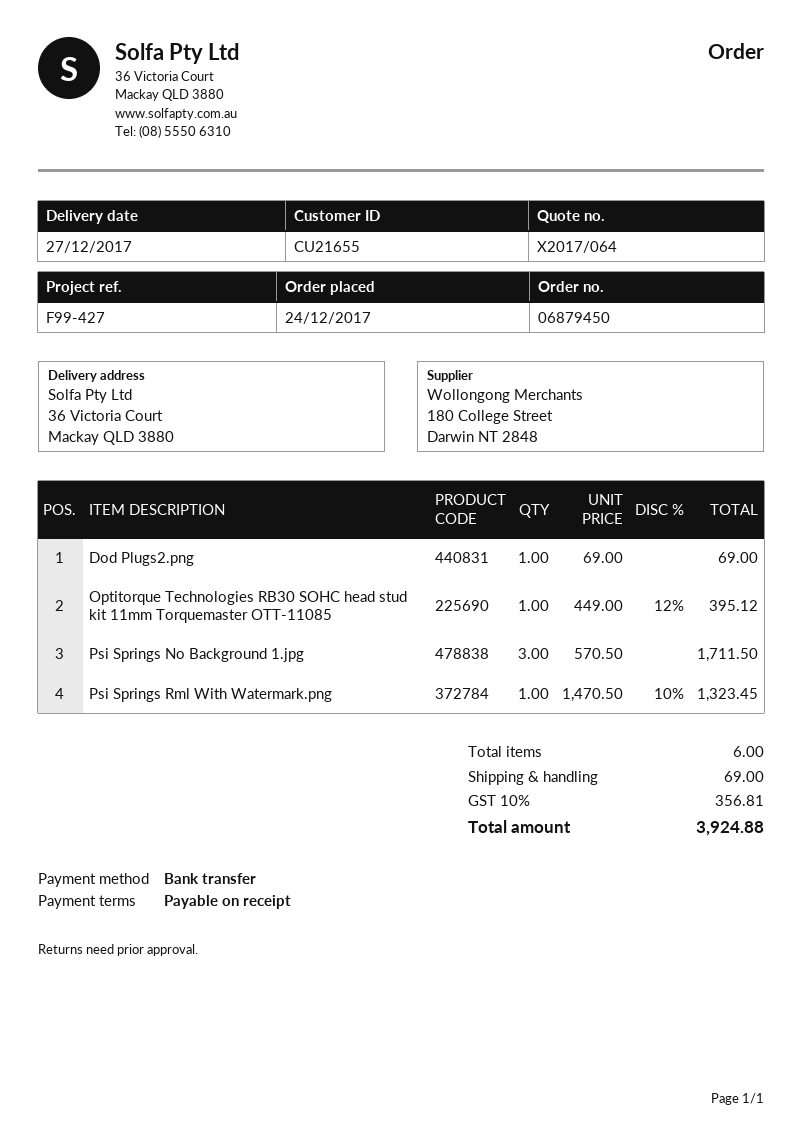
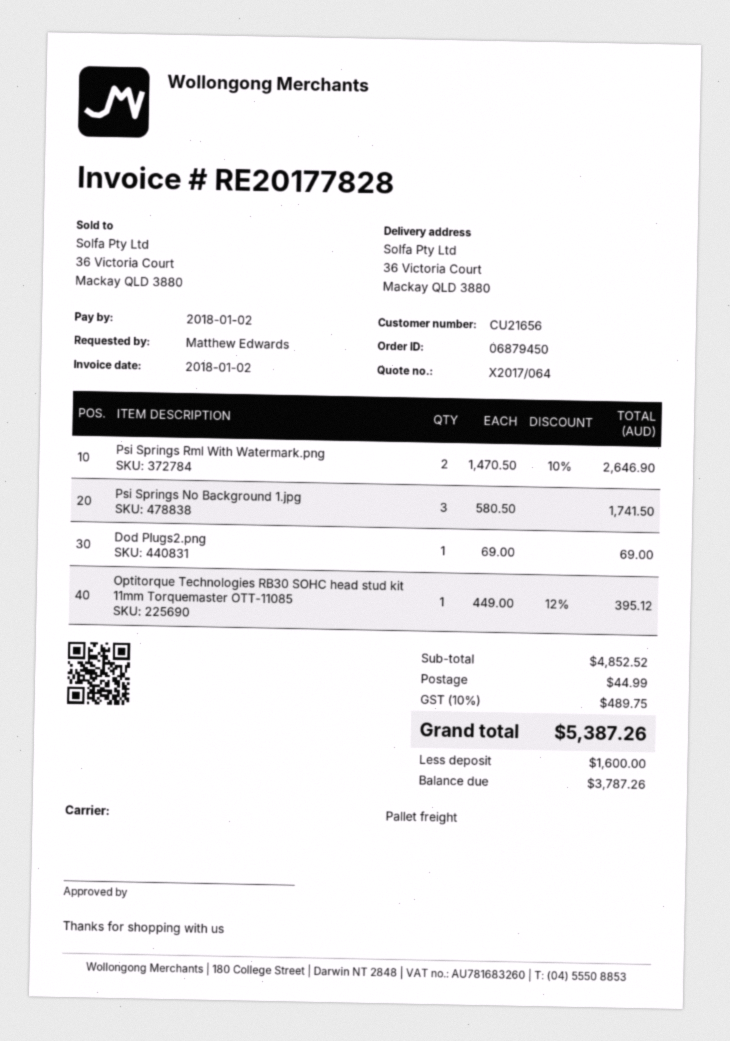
customer number: CU21655 -> CU21656
Psi Springs No Background 1.jpg: 3 x 570.50 = 1711.50 -> 3 x 580.50 = 1741.50
Psi Springs Rml With Watermark.png: 1 x 1470.50 - 10% = 1323.45 -> 2 x 1470.50 - 10% = 2646.90
shipping: 69.00 -> 44.99
tax: 10% = 356.81 -> 10% = 489.75
total: 3924.88 -> 5387.26

